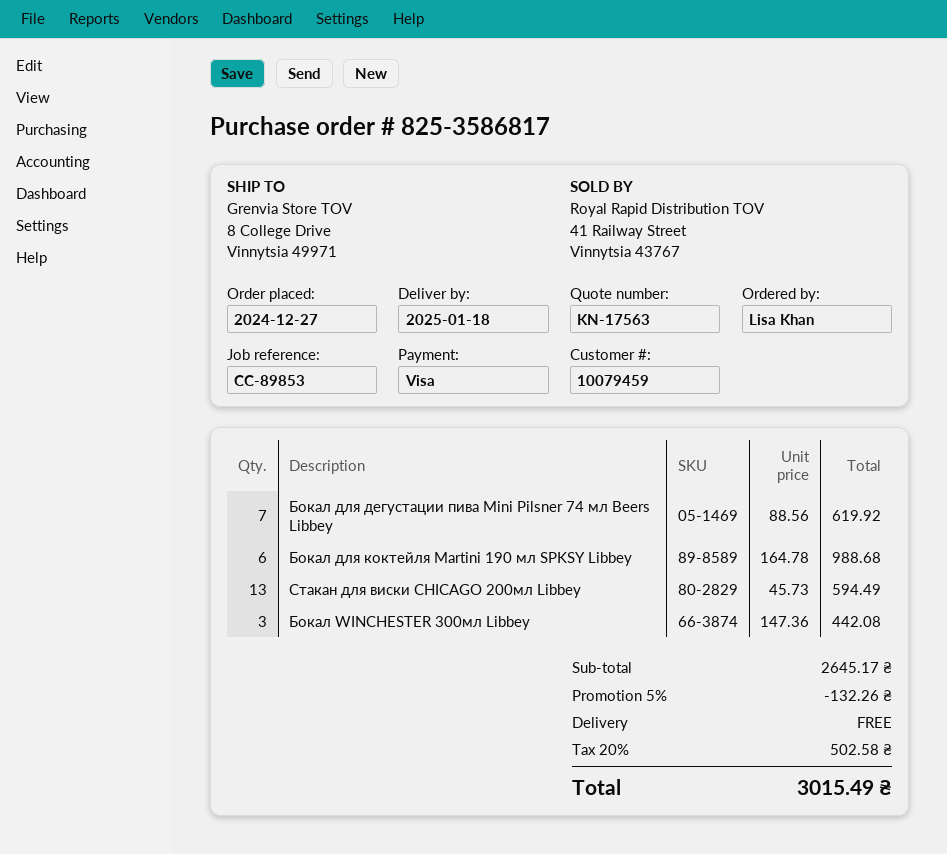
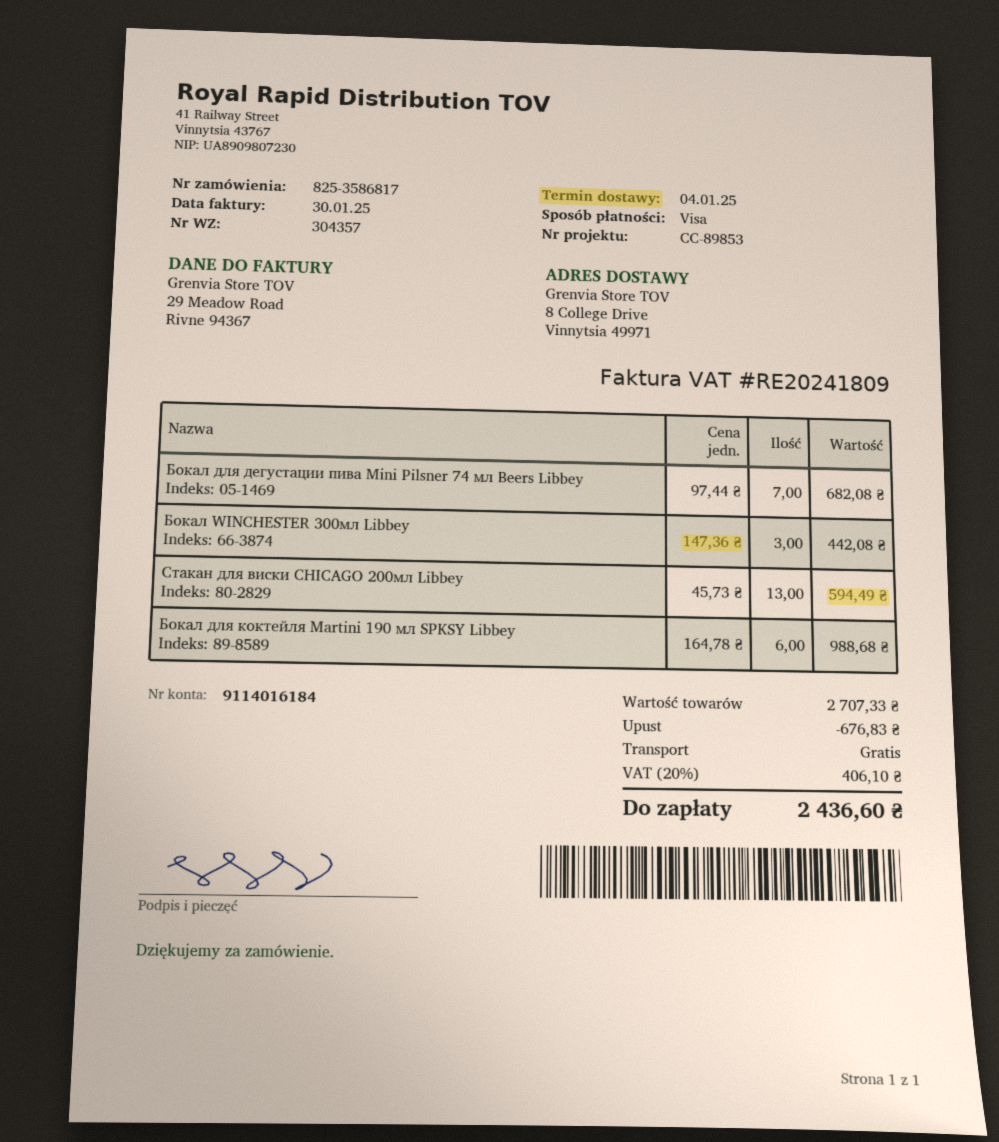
delivery date: 2025-01-18 -> 2025-01-04
Бокал для дегустации пива Mini Pilsner 74 мл Beers Libbey: 7 x 88.56 = 619.92 -> 7 x 97.44 = 682.08
subtotal: 2645.17 -> 2707.33
discount: 132.26 -> 676.83
tax: 20% = 502.58 -> 20% = 406.10
total: 3015.49 -> 2436.60

